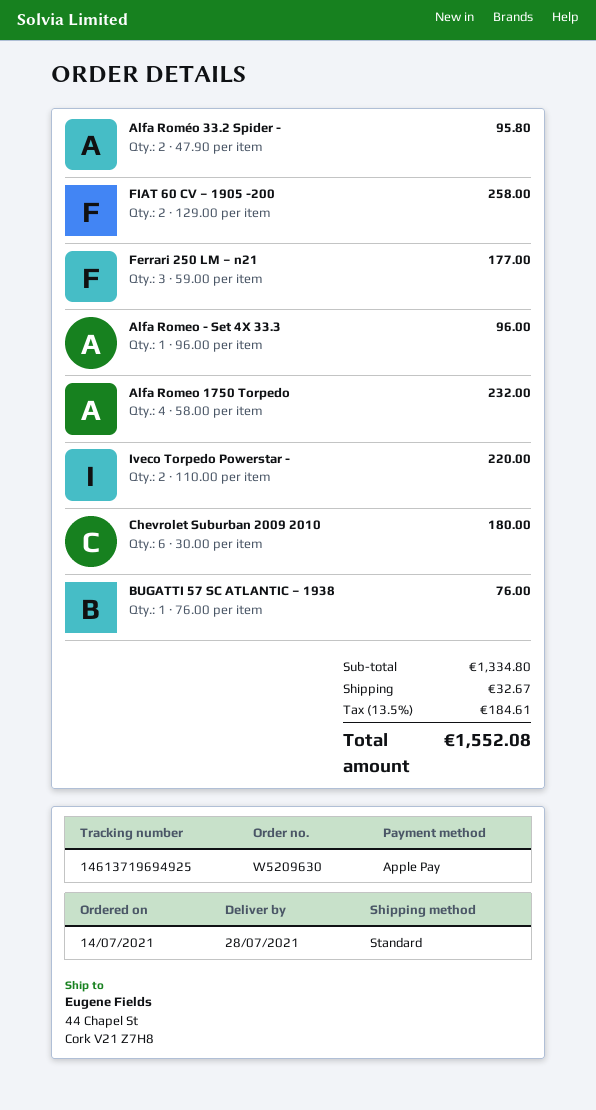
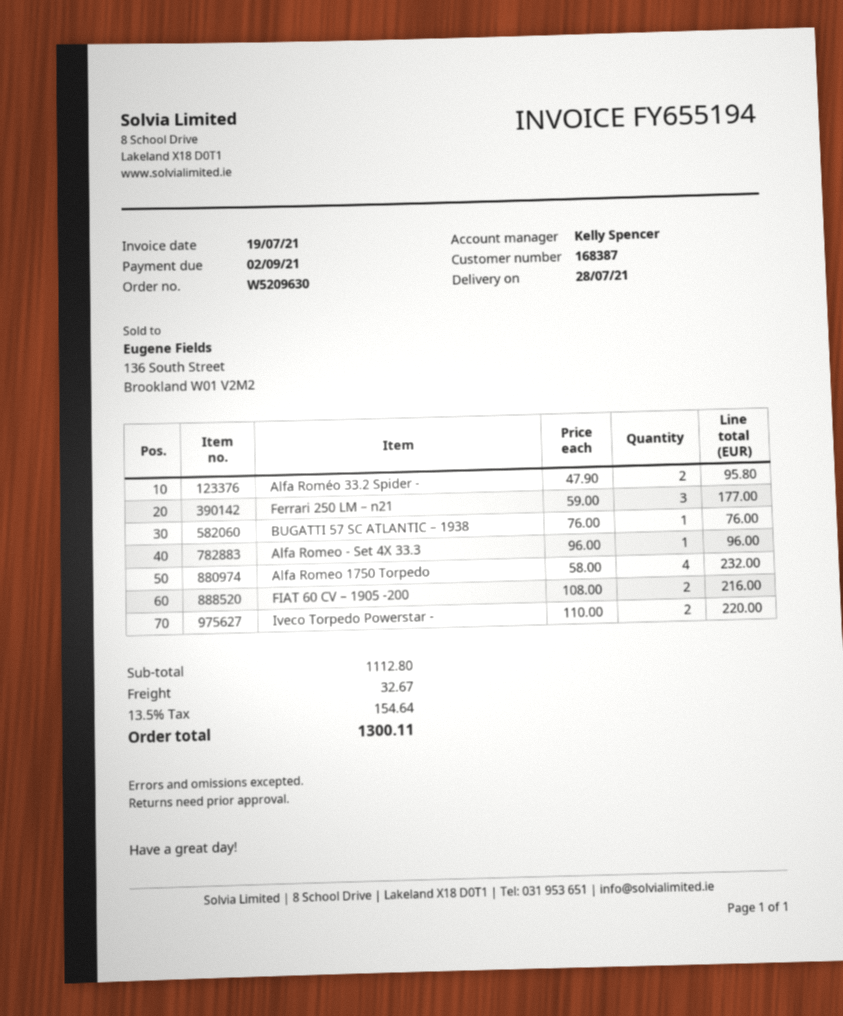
FIAT 60 CV – 1905 -200: 2 x 129.00 = 258.00 -> 2 x 108.00 = 216.00
Chevrolet Suburban 2009 2010: 6 x 30.00 = 180.00 -> none
subtotal: 1334.80 -> 1112.80
tax: 13.5% = 184.61 -> 13.5% = 154.64
total: 1552.08 -> 1300.11

